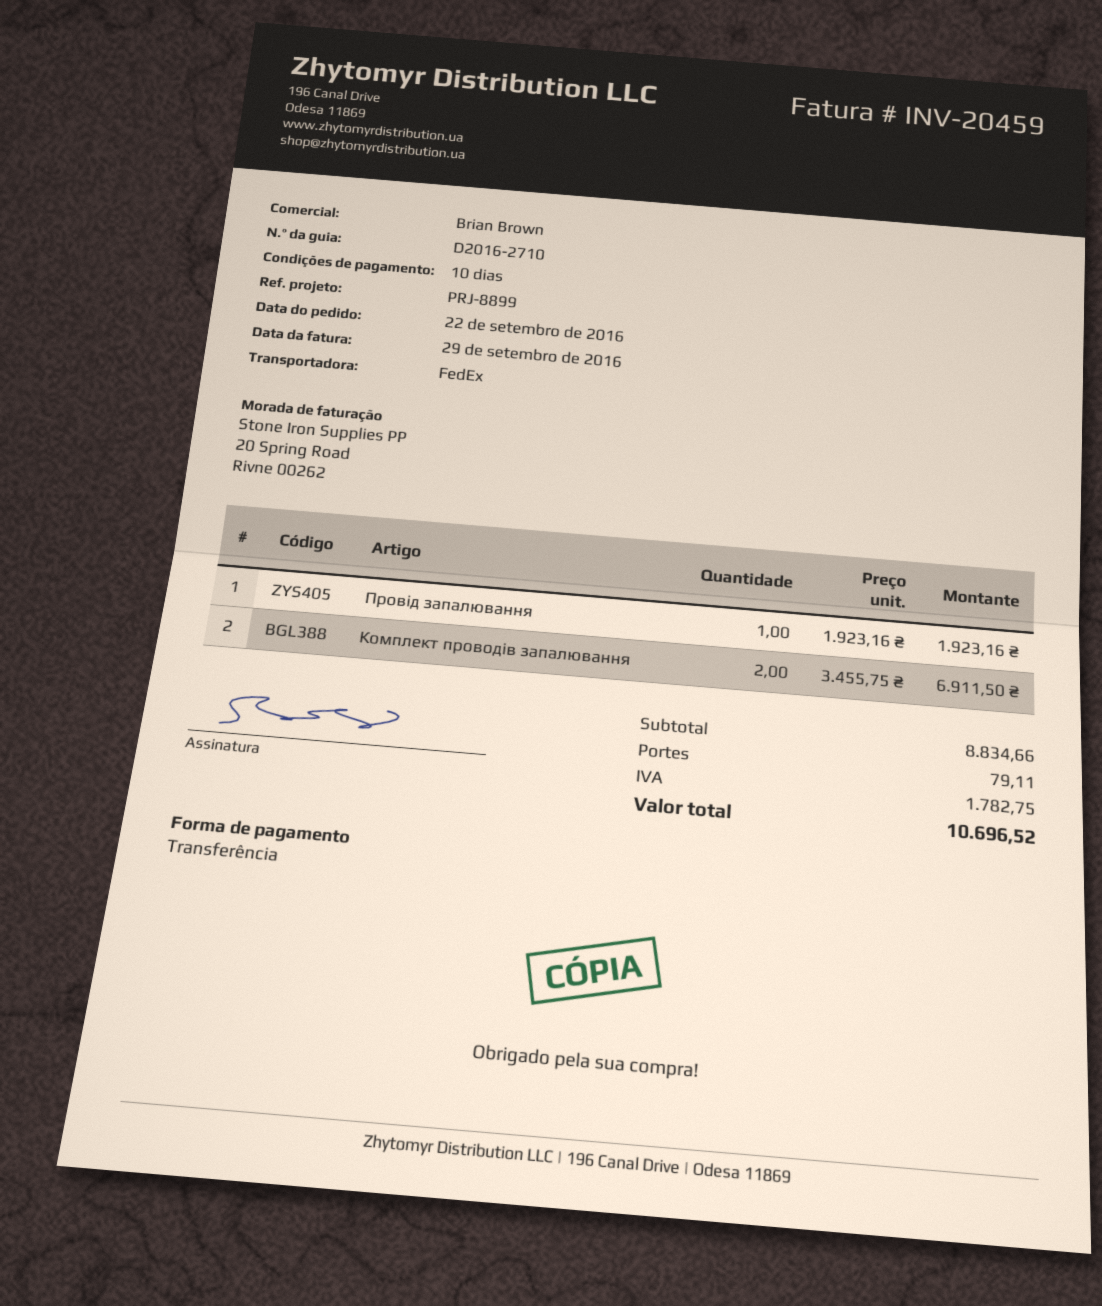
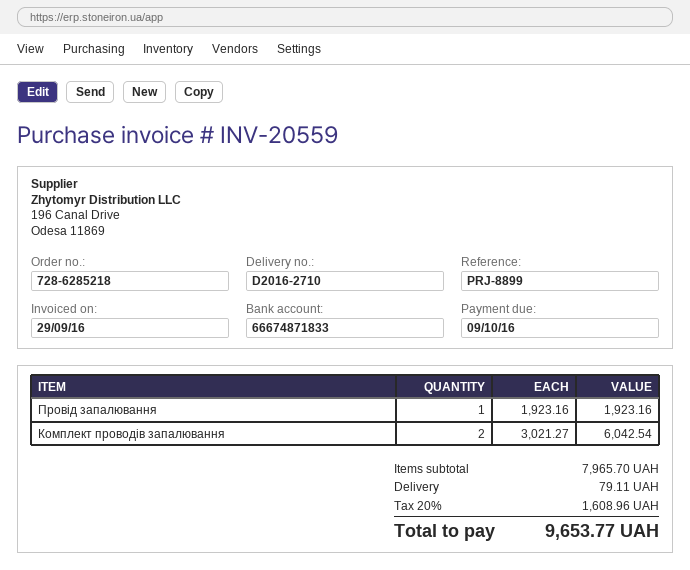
invoice number: INV-20459 -> INV-20559
Комплект проводів запалювання: 2 x 3455.75 = 6911.50 -> 2 x 3021.27 = 6042.54
subtotal: 8834.66 -> 7965.70
tax: 1782.75 -> 1608.96
total: 10696.52 -> 9653.77

